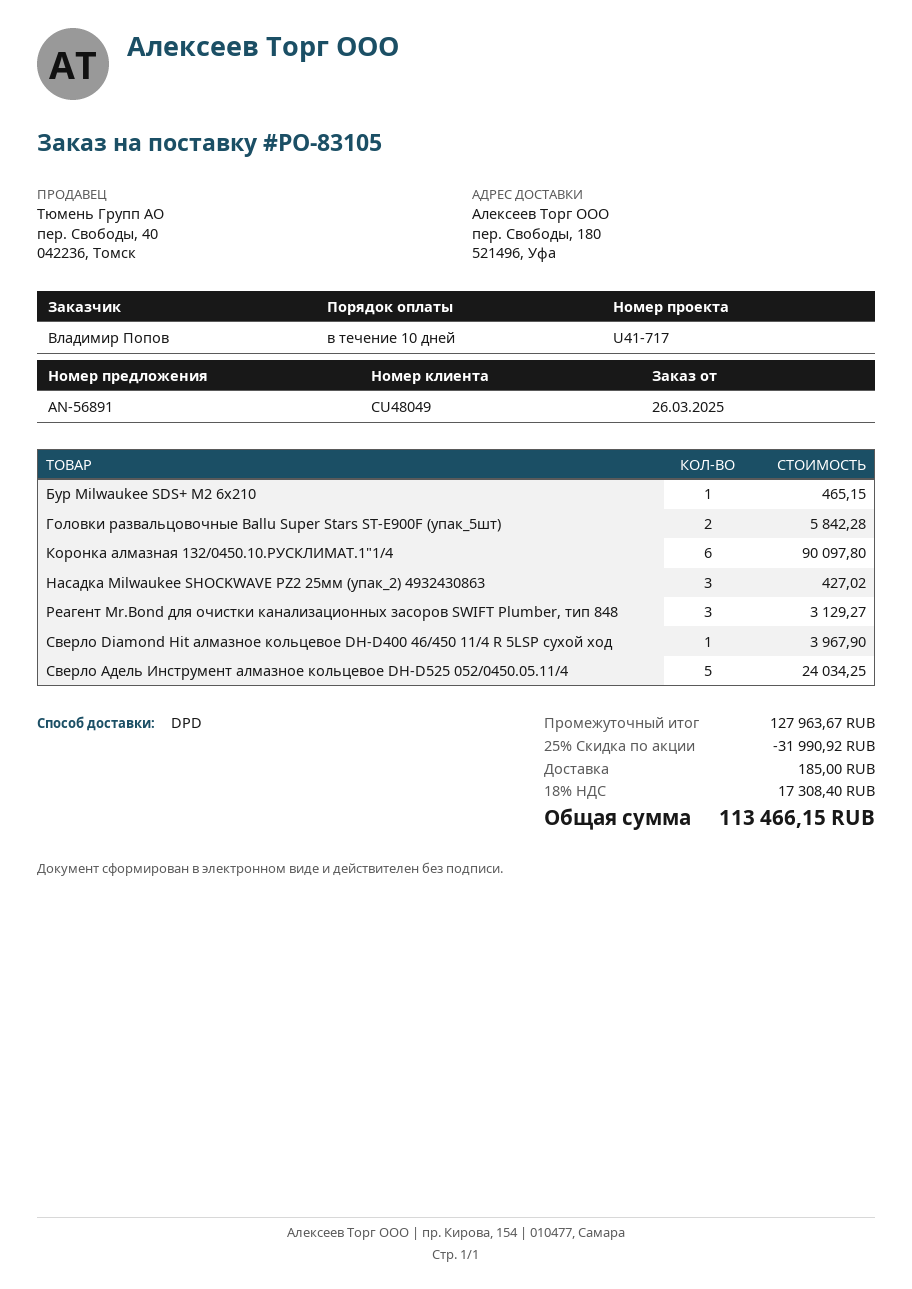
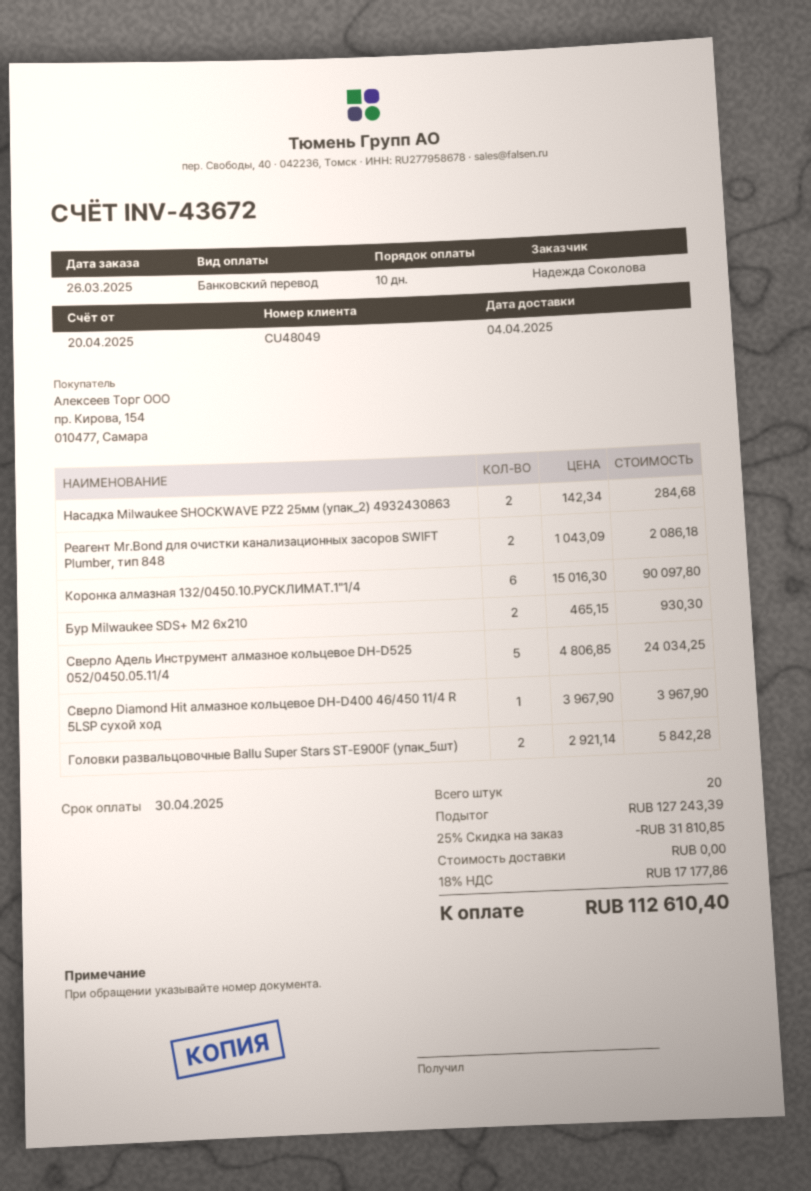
ordered by: Владимир Попов -> Надежда Соколова
Бур Milwaukee SDS+ M2 6x210: 1 for 465.15 -> 2 for 930.30
Насадка Milwaukee SHOCKWAVE PZ2 25мм (упак_2) 4932430863: 3 for 427.02 -> 2 for 284.68
Реагент Mr.Bond для очистки канализационных засоров SWIFT Plumber, тип 848: 3 for 3129.27 -> 2 for 2086.18
subtotal: 127963.67 -> 127243.39
discount: 25% = 31990.92 -> 25% = 31810.85
shipping: 185.00 -> 0.00
tax: 18% = 17308.40 -> 18% = 17177.86
total: 113466.15 -> 112610.40

